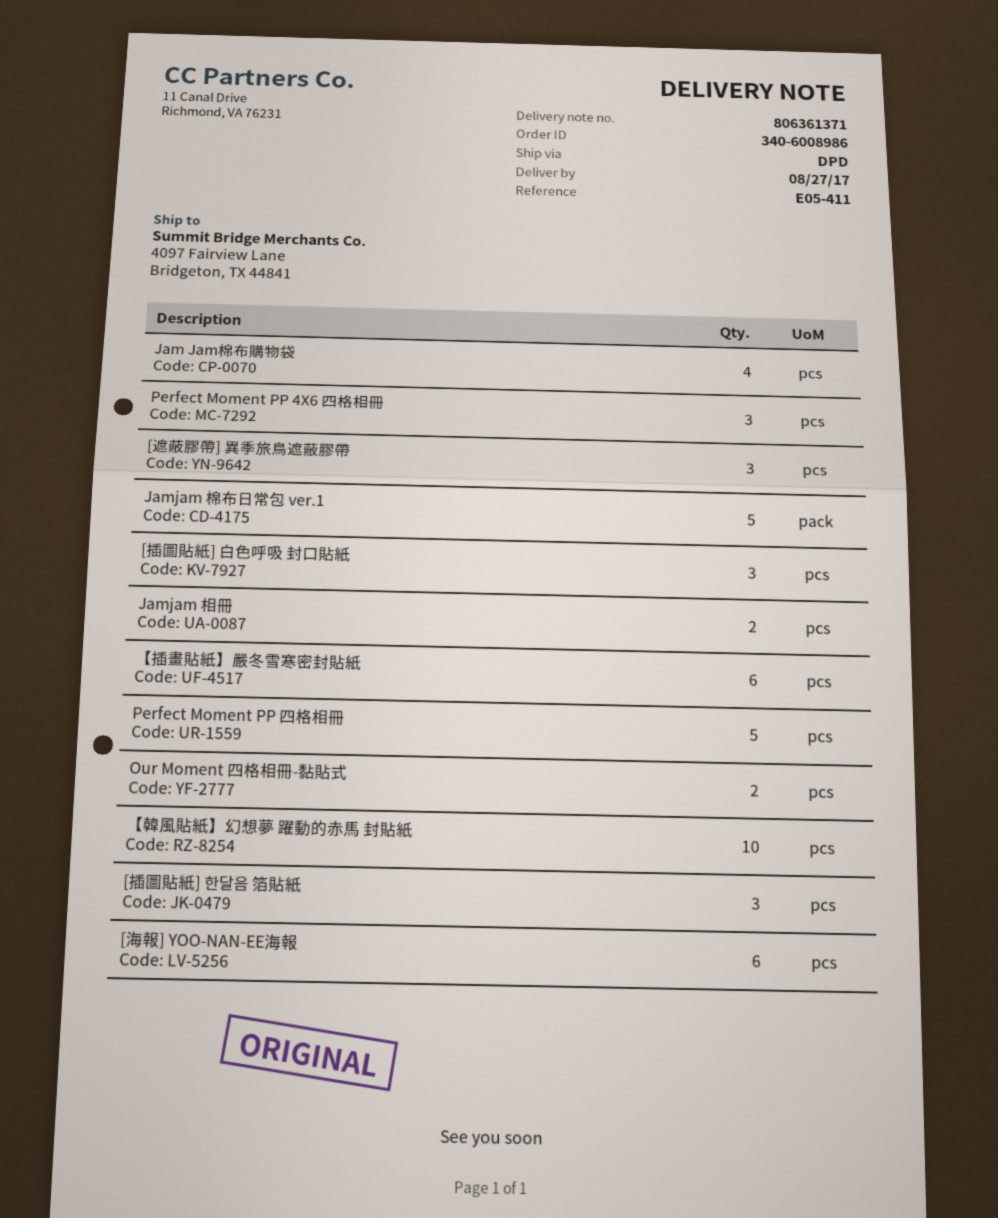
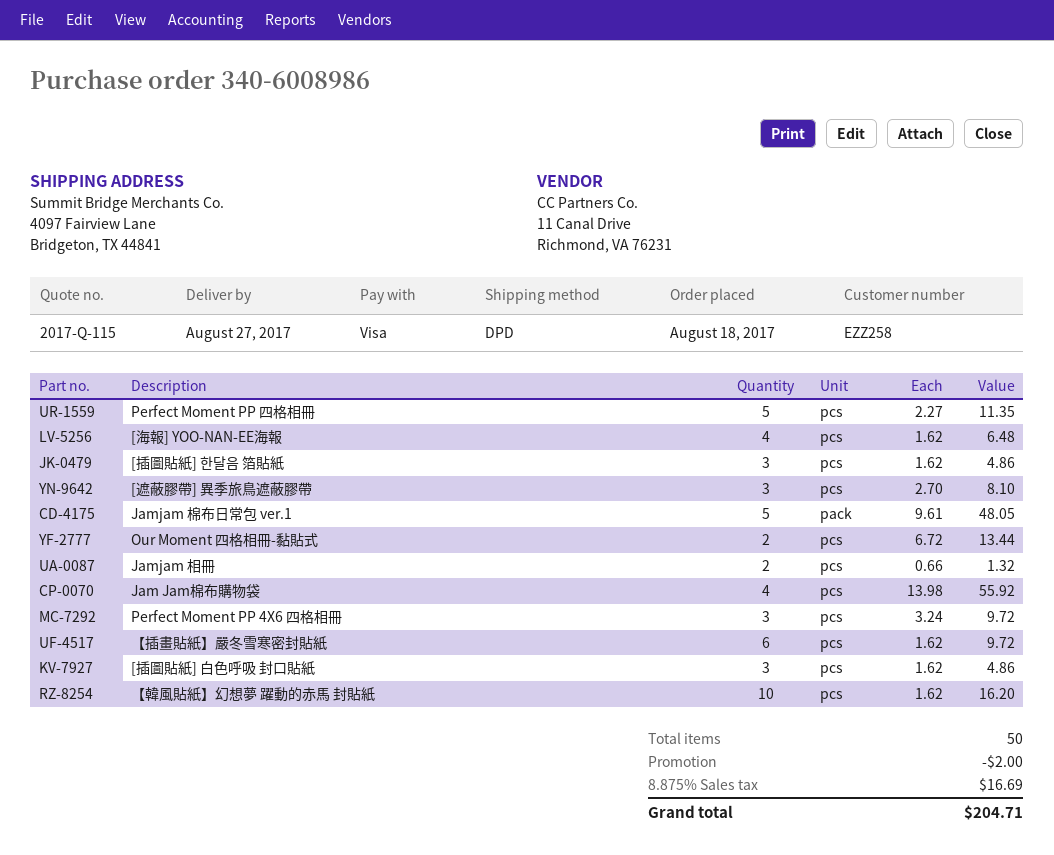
[海報] YOO-NAN-EE海報: 6 -> 4

